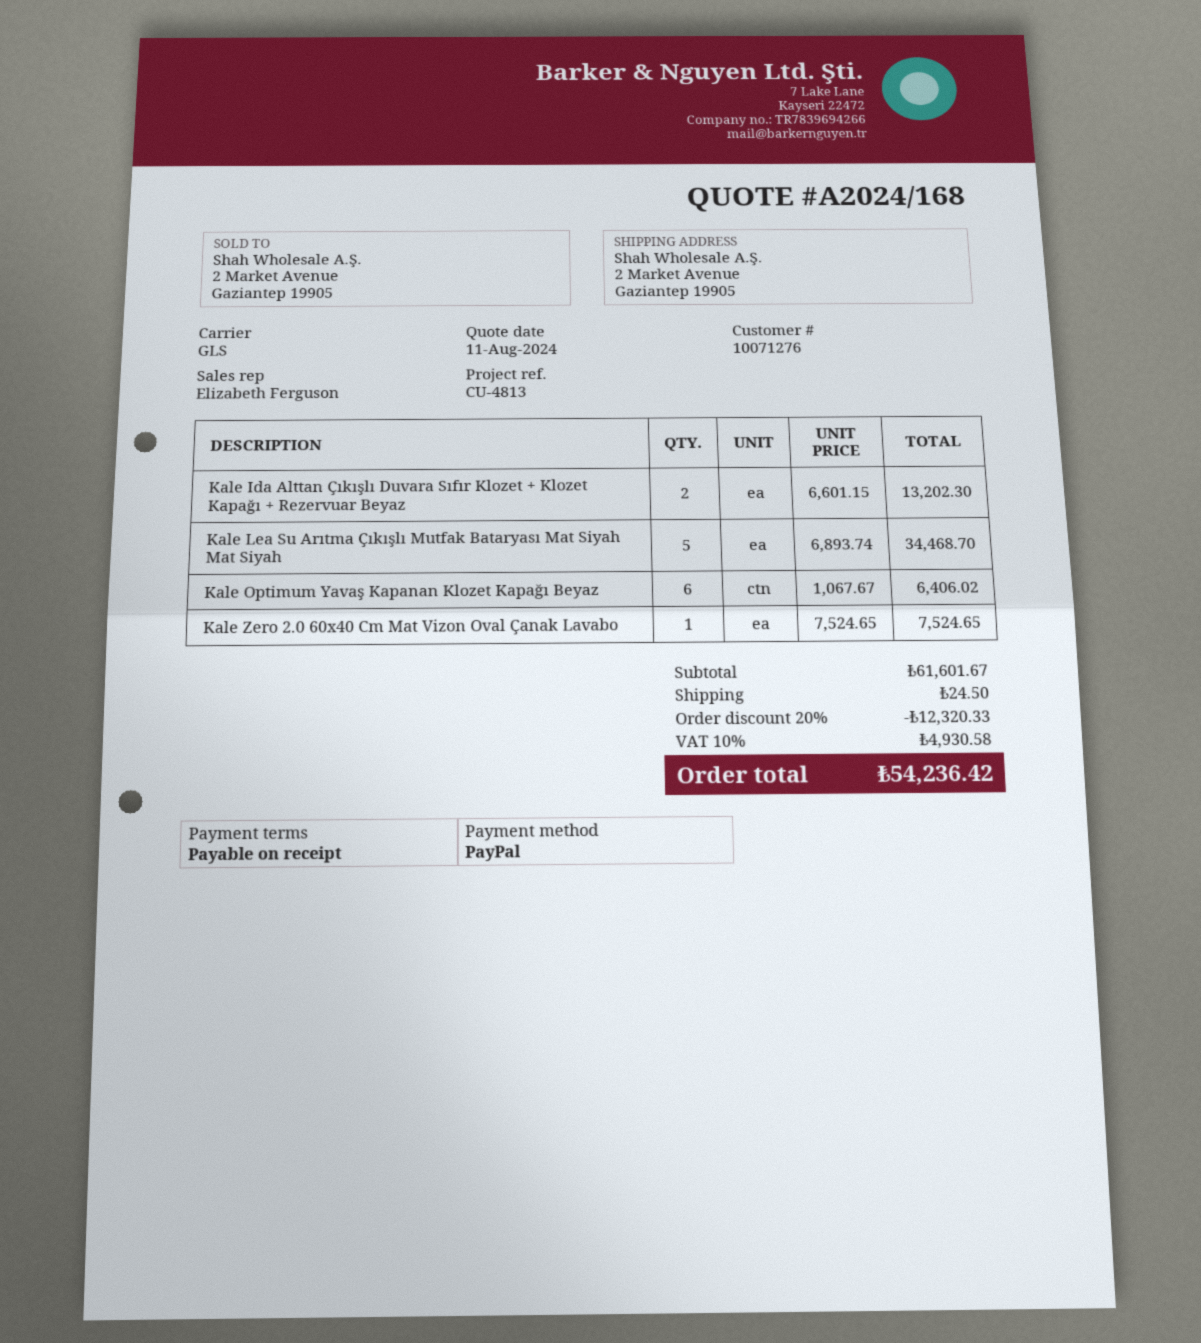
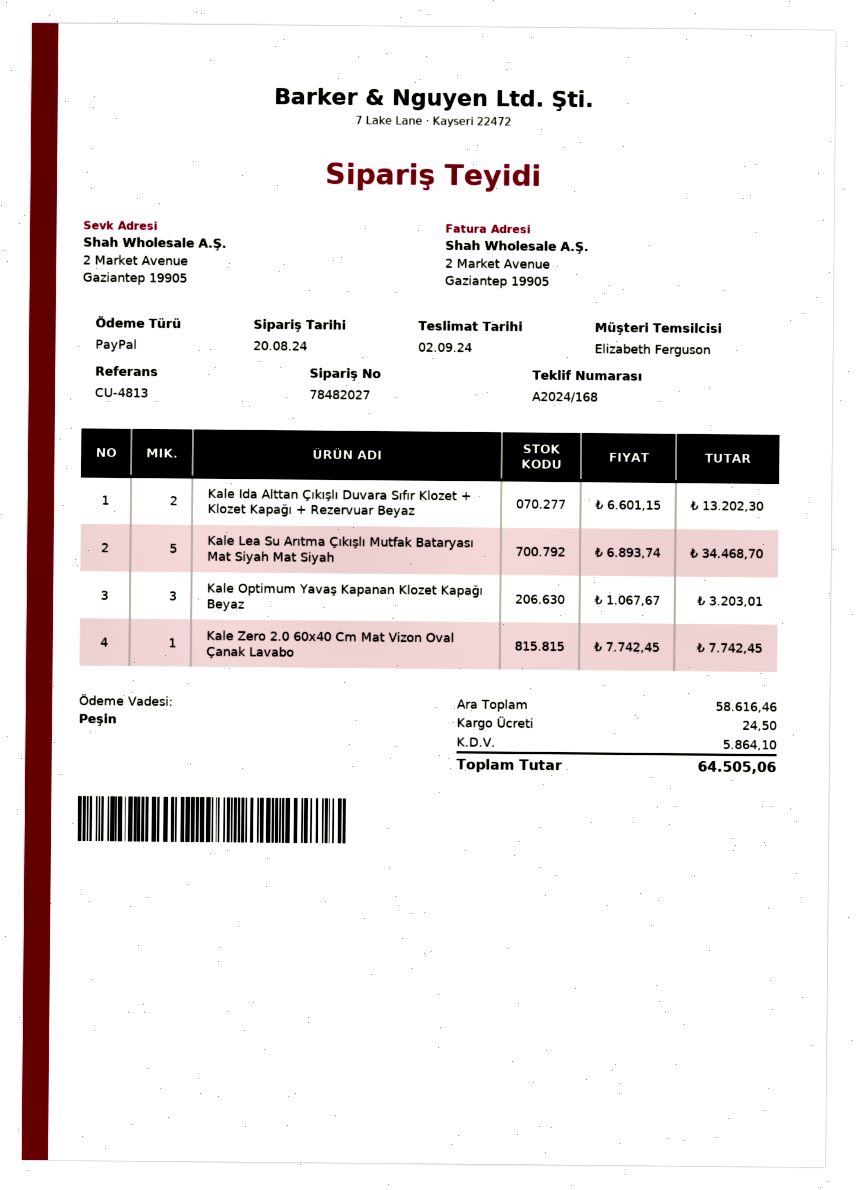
Kale Optimum Yavaş Kapanan Klozet Kapağı Beyaz: 6 x 1067.67 = 6406.02 -> 3 x 1067.67 = 3203.01
Kale Zero 2.0 60x40 Cm Mat Vizon Oval Çanak Lavabo: 1 x 7524.65 = 7524.65 -> 1 x 7742.45 = 7742.45
subtotal: 61601.67 -> 58616.46
discount: 20% = 12320.33 -> none
tax: 4930.58 -> 5864.10
total: 54236.42 -> 64505.06

